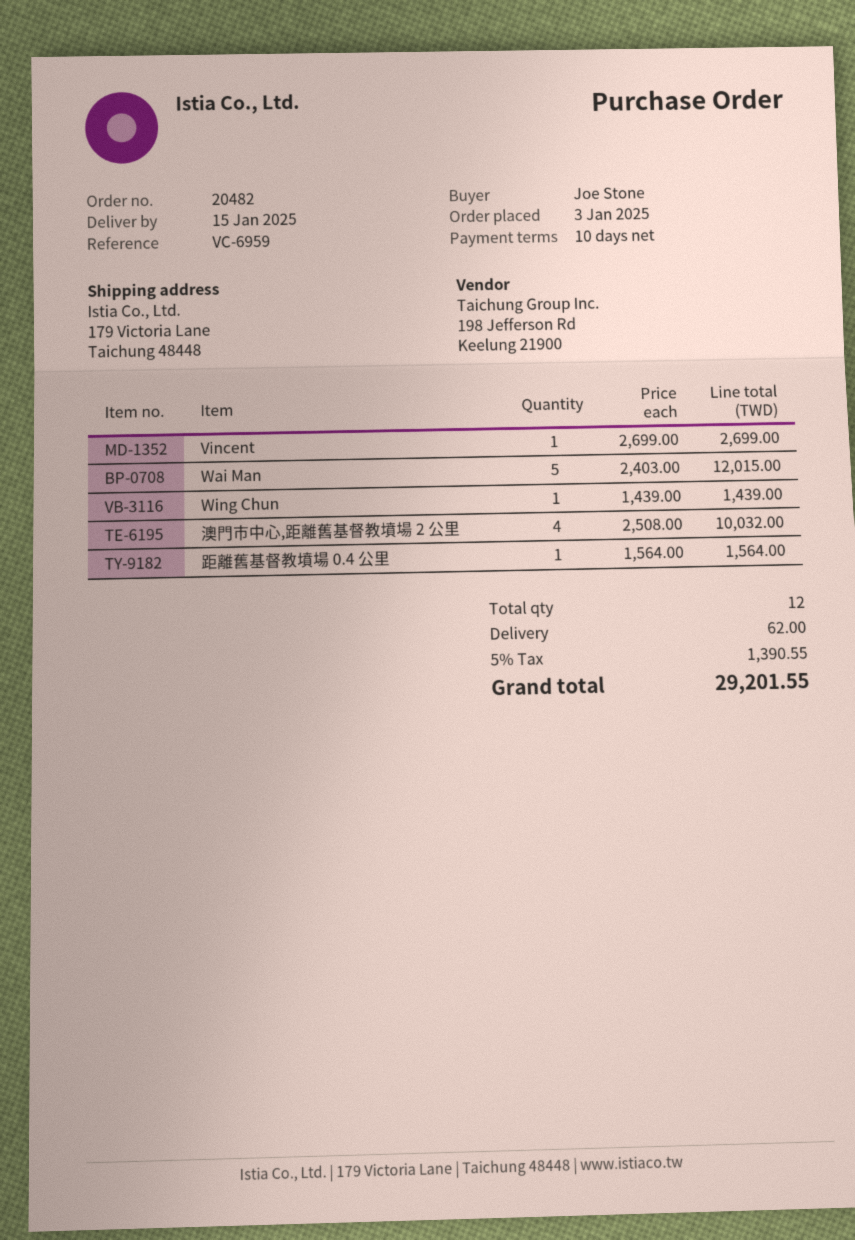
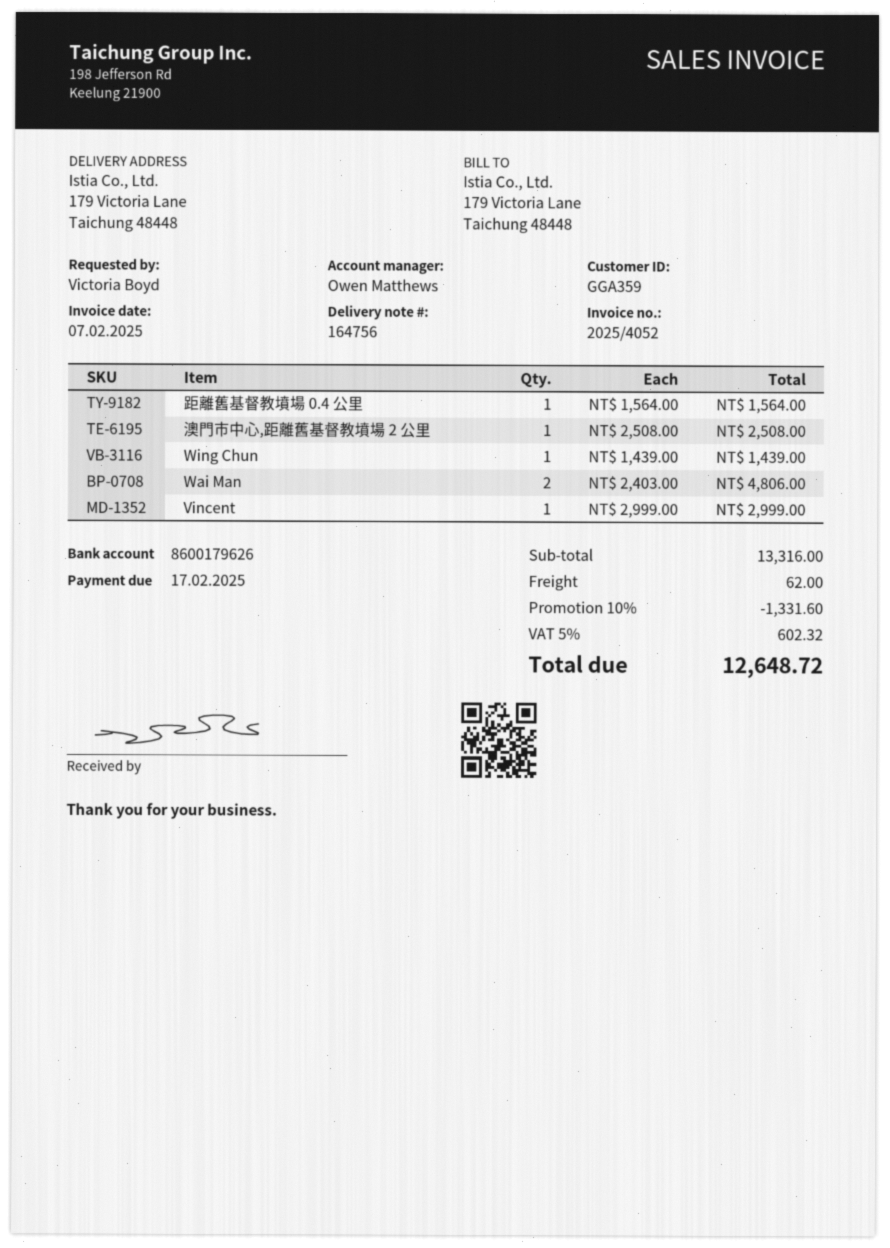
ordered by: Joe Stone -> Victoria Boyd
Vincent: 1 x 2699.00 = 2699.00 -> 1 x 2999.00 = 2999.00
Wai Man: 5 x 2403.00 = 12015.00 -> 2 x 2403.00 = 4806.00
澳門市中心,距離舊基督教墳場 2 公里: 4 x 2508.00 = 10032.00 -> 1 x 2508.00 = 2508.00
discount: none -> 10% = 1331.60
tax: 5% = 1390.55 -> 5% = 602.32
total: 29201.55 -> 12648.72

